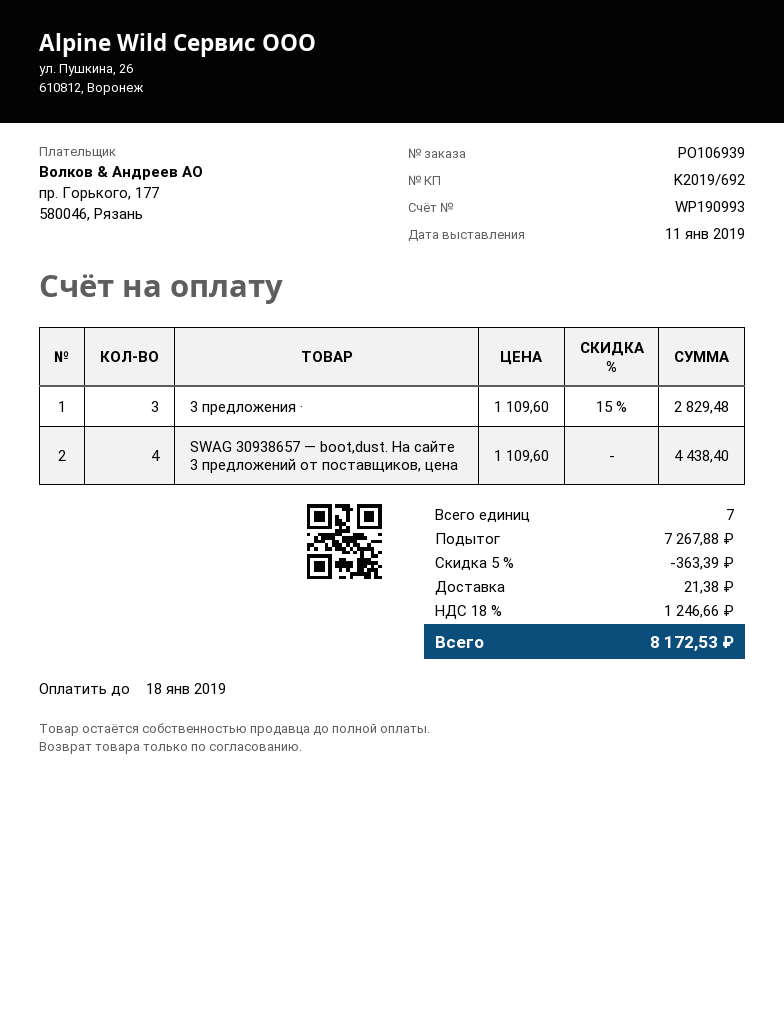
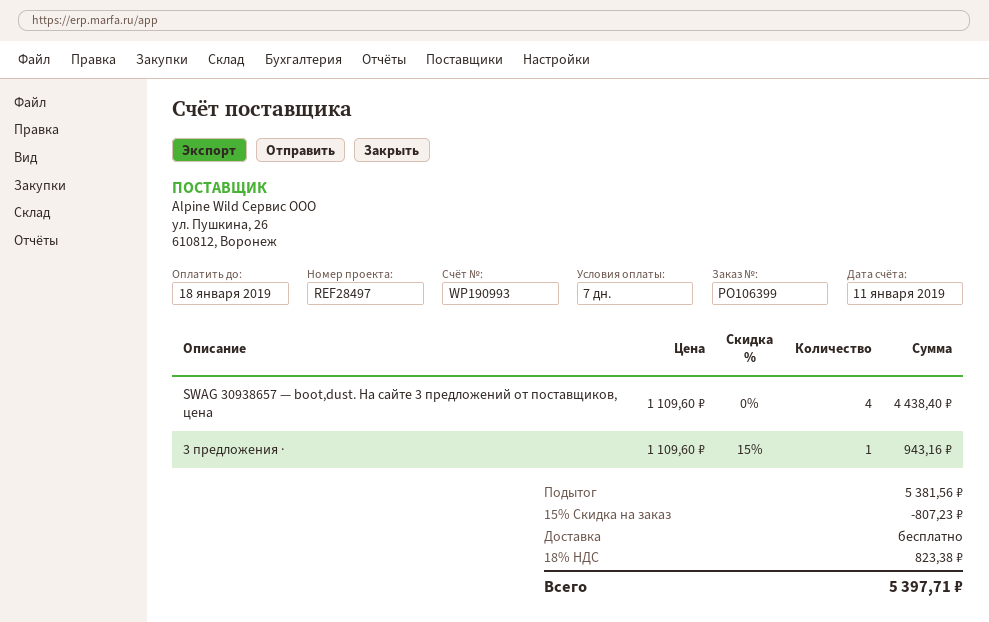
order number: PO106939 -> PO106399
3 предложения ·: 3 x 1109.60 - 15% = 2829.48 -> 1 x 1109.60 - 15% = 943.16
subtotal: 7267.88 -> 5381.56
discount: 5% = 363.39 -> 15% = 807.23
shipping: 21.38 -> 0.00
tax: 18% = 1246.66 -> 18% = 823.38
total: 8172.53 -> 5397.71

